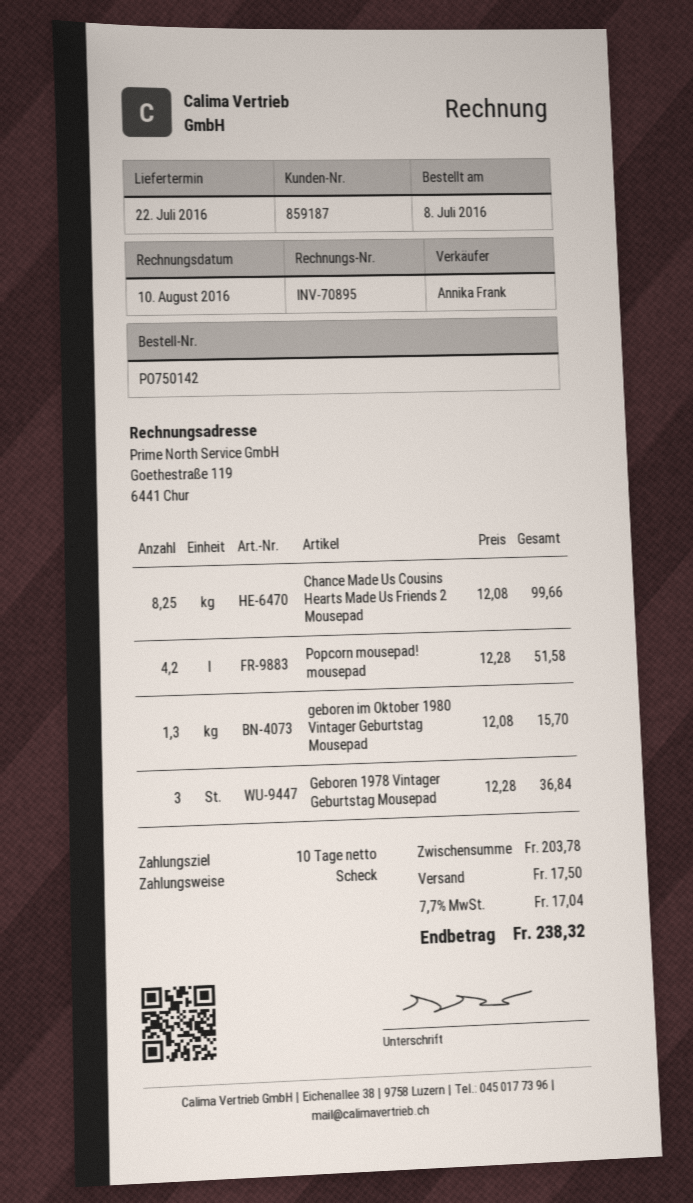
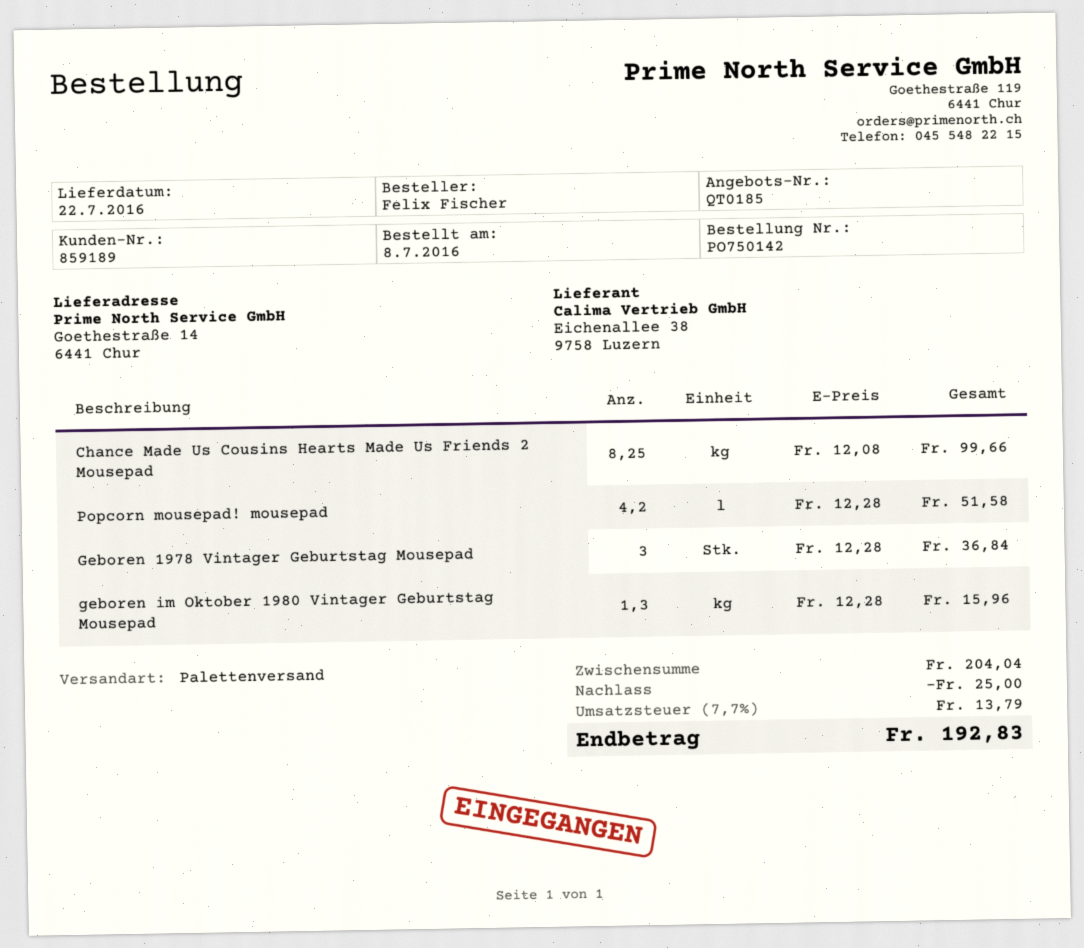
customer number: 859187 -> 859189
geboren im Oktober 1980 Vintager Geburtstag Mousepad: 1.3 x 12.08 = 15.70 -> 1.3 x 12.28 = 15.96
subtotal: 203.78 -> 204.04
discount: none -> 25.00
shipping: 17.50 -> none
tax: 7.7% = 17.04 -> 7.7% = 13.79
total: 238.32 -> 192.83

